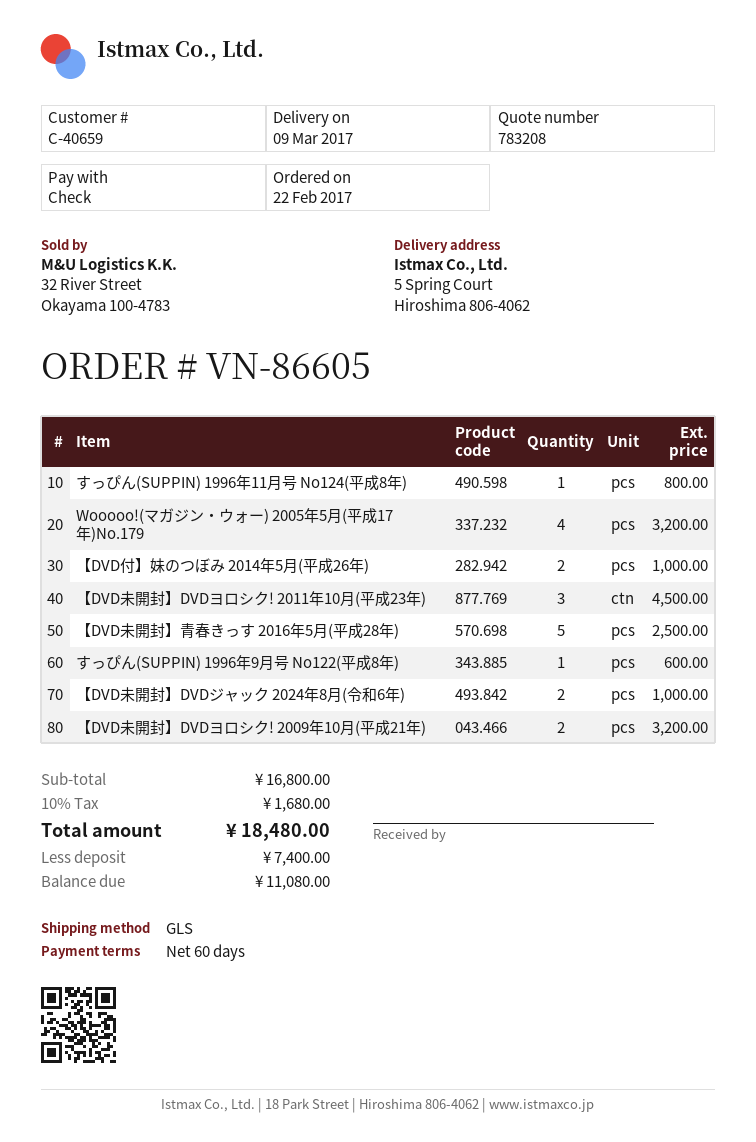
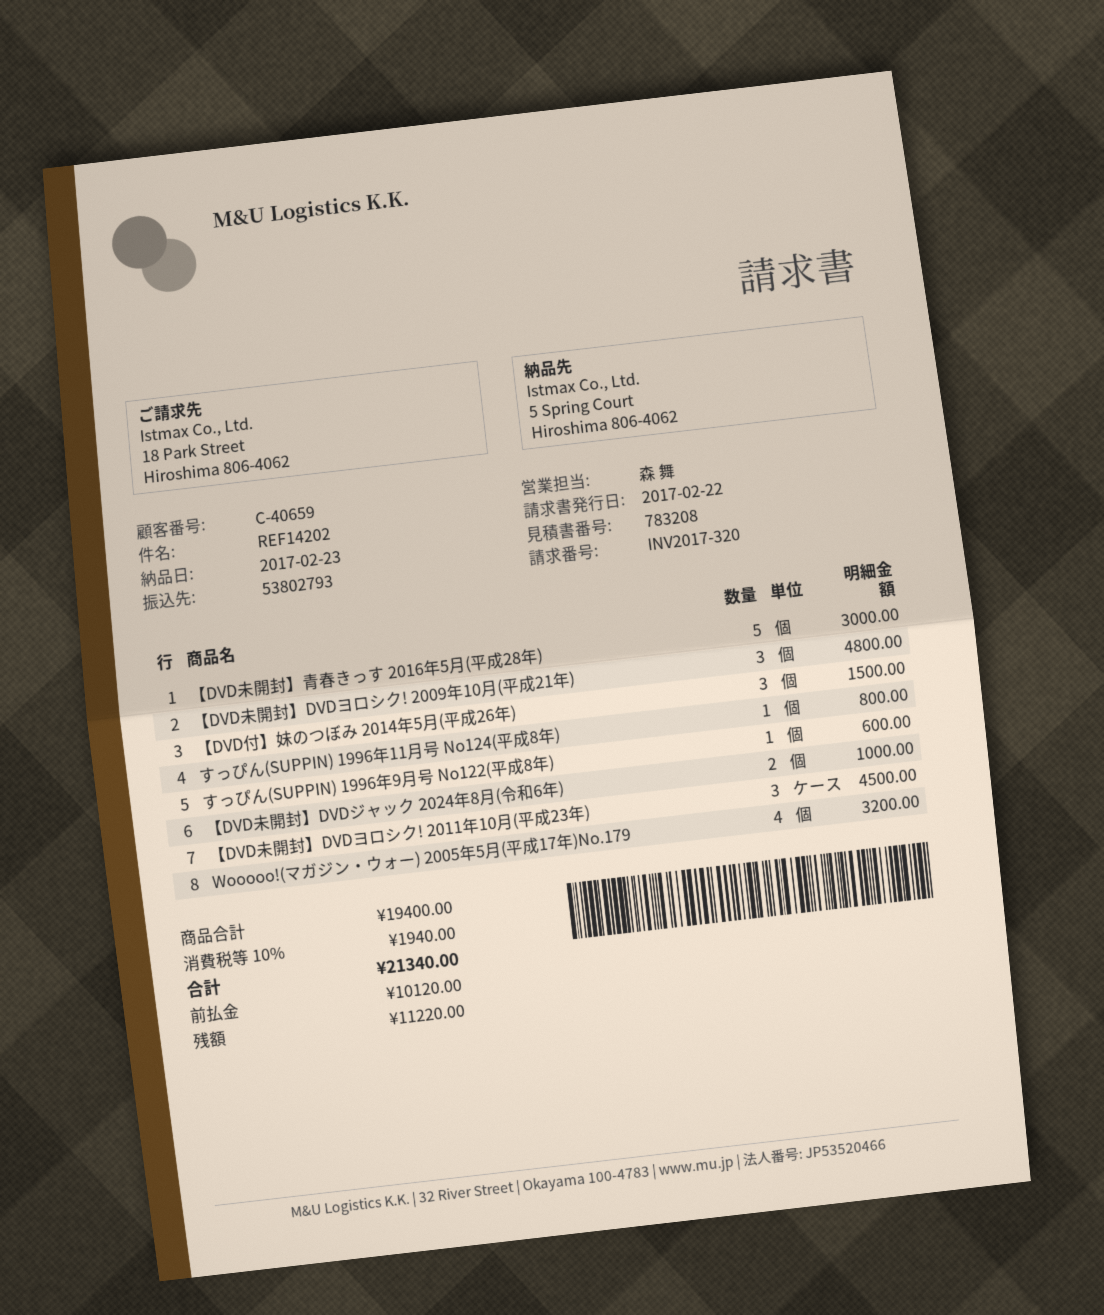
delivery date: 2017-03-09 -> 2017-02-23
【DVD付】妹のつぼみ 2014年5月(平成26年): 2 for 1000.00 -> 3 for 1500.00
【DVD未開封】青春きっす 2016年5月(平成28年): 5 for 2500.00 -> 5 for 3000.00
【DVD未開封】DVDヨロシク! 2009年10月(平成21年): 2 for 3200.00 -> 3 for 4800.00
subtotal: 16800.00 -> 19400.00
tax: 10% = 1680.00 -> 10% = 1940.00
total: 18480.00 -> 21340.00
deposit: 7400.00 -> 10120.00
balance: 11080.00 -> 11220.00

